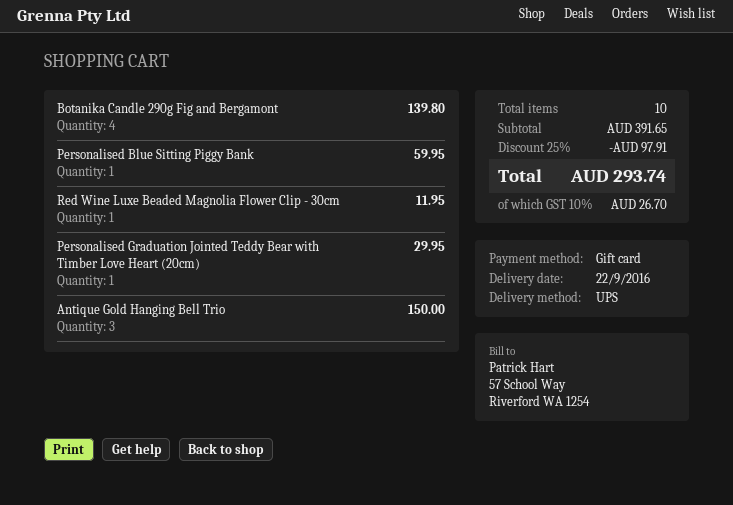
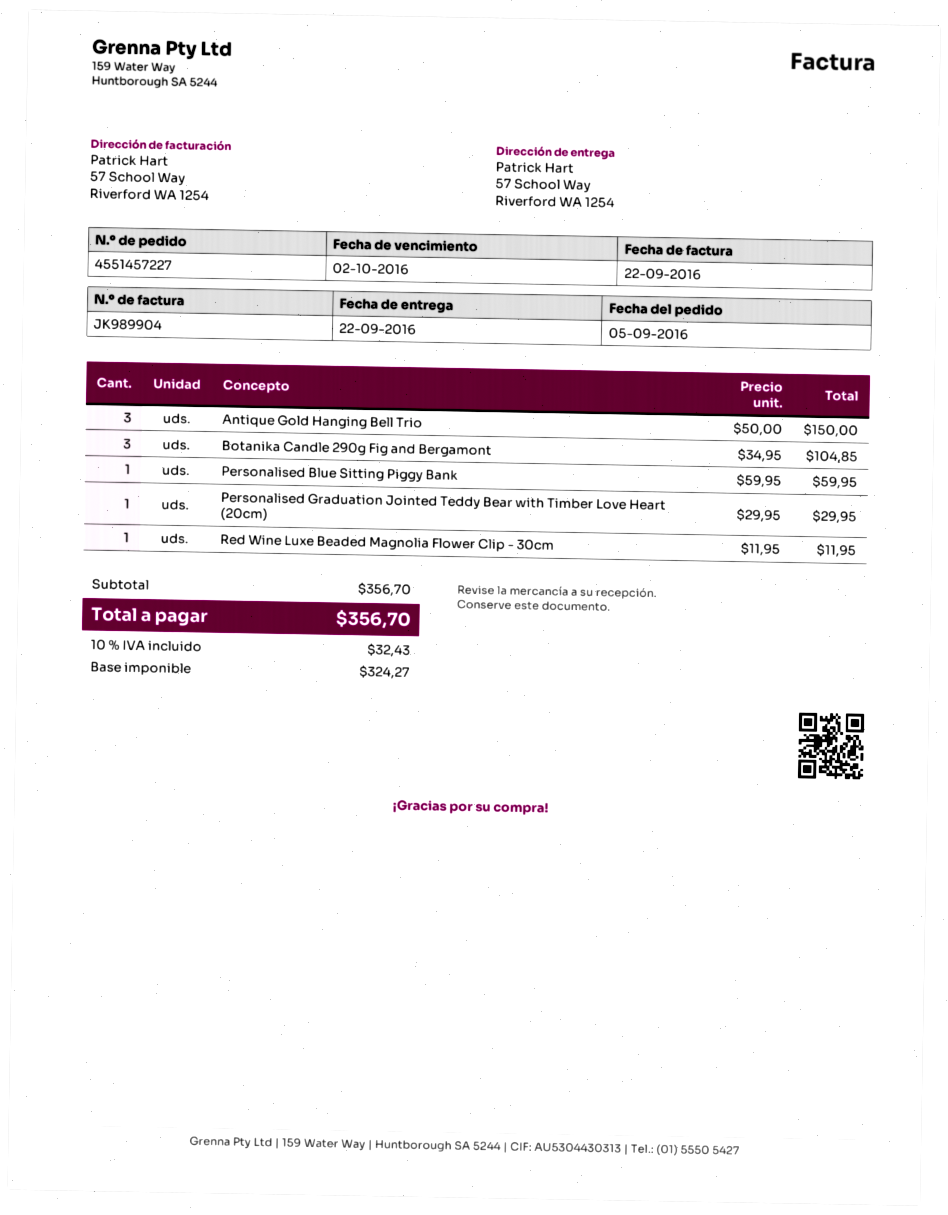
Botanika Candle 290g Fig and Bergamont: 4 for 139.80 -> 3 for 104.85
subtotal: 391.65 -> 356.70
discount: 25% = 97.91 -> none
tax: 10% = 26.70 -> 10% = 32.43
total: 293.74 -> 356.70

